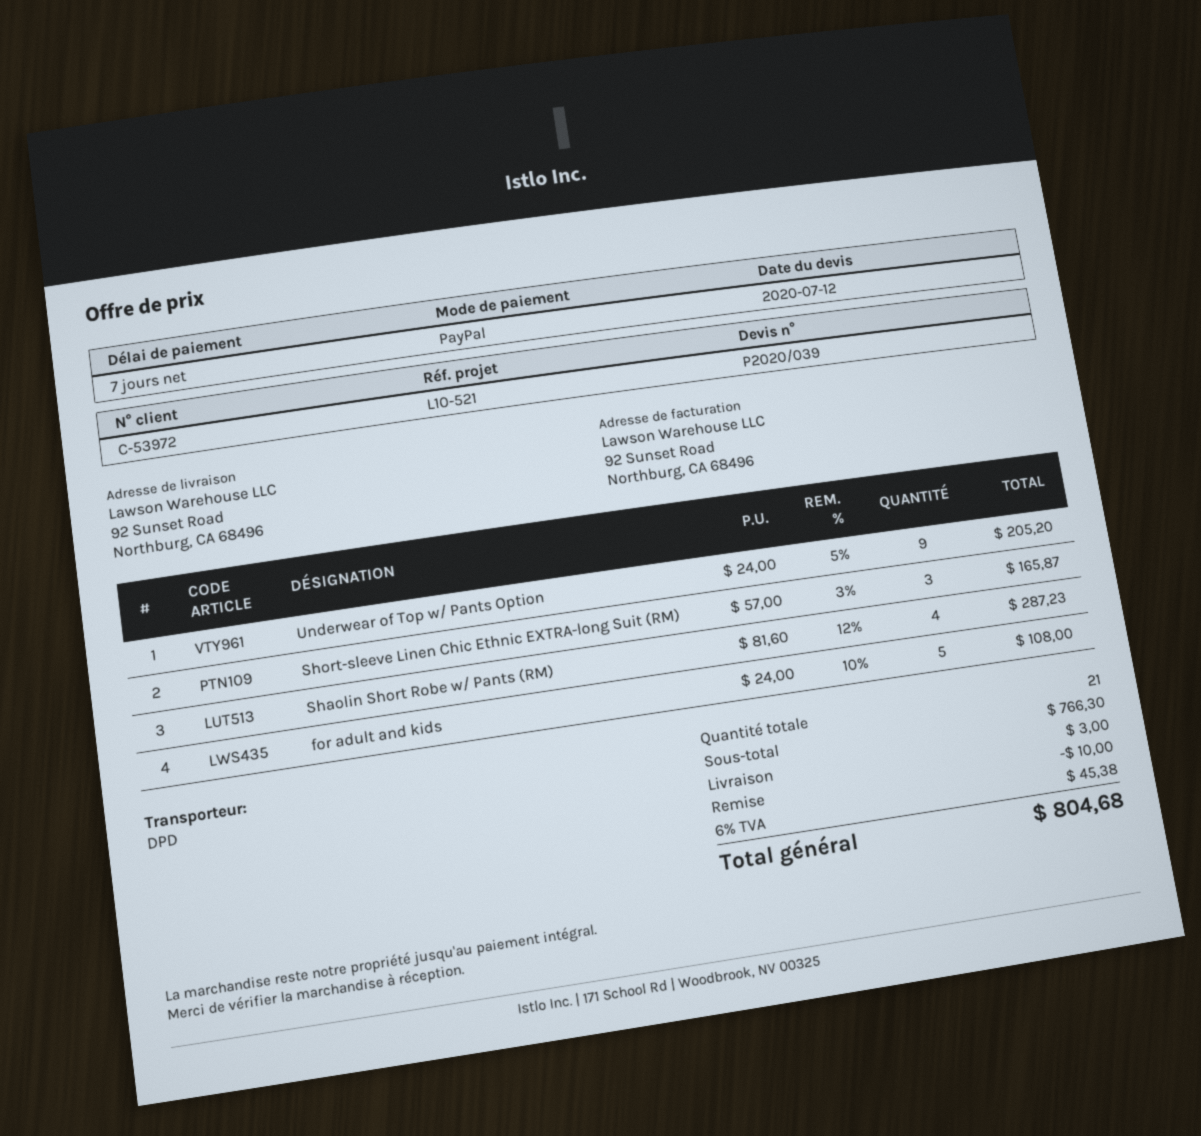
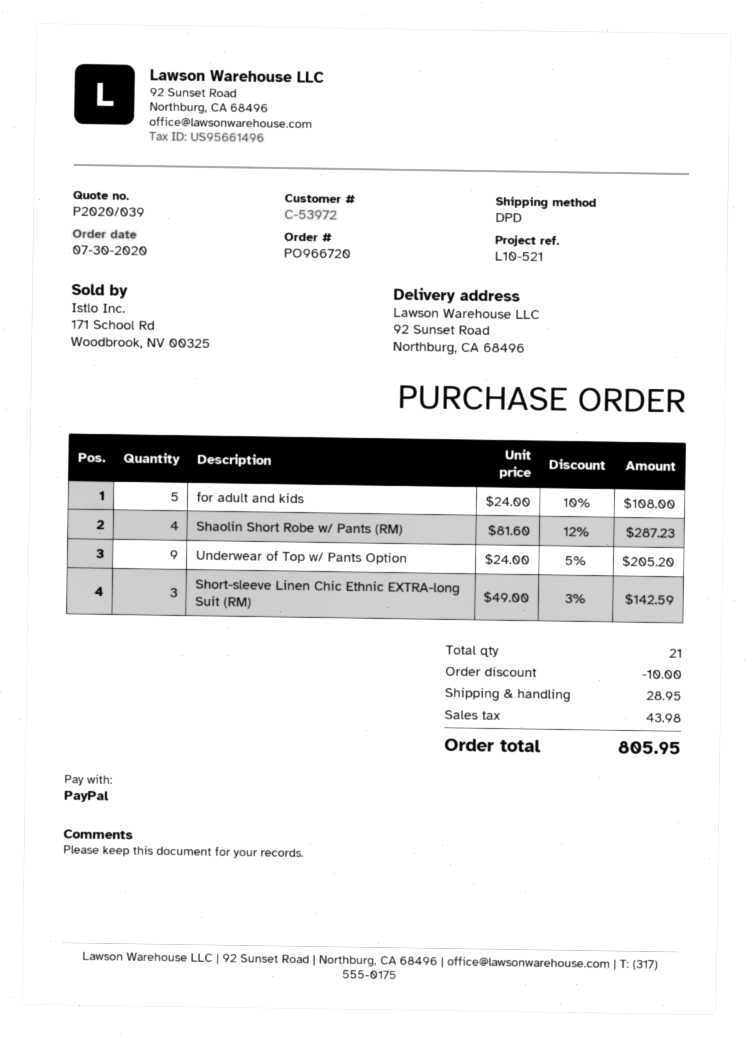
Short-sleeve Linen Chic Ethnic EXTRA-long Suit (RM): 3 x 57.00 - 3% = 165.87 -> 3 x 49.00 - 3% = 142.59
shipping: 3.00 -> 28.95
tax: 45.38 -> 43.98
total: 804.68 -> 805.95

